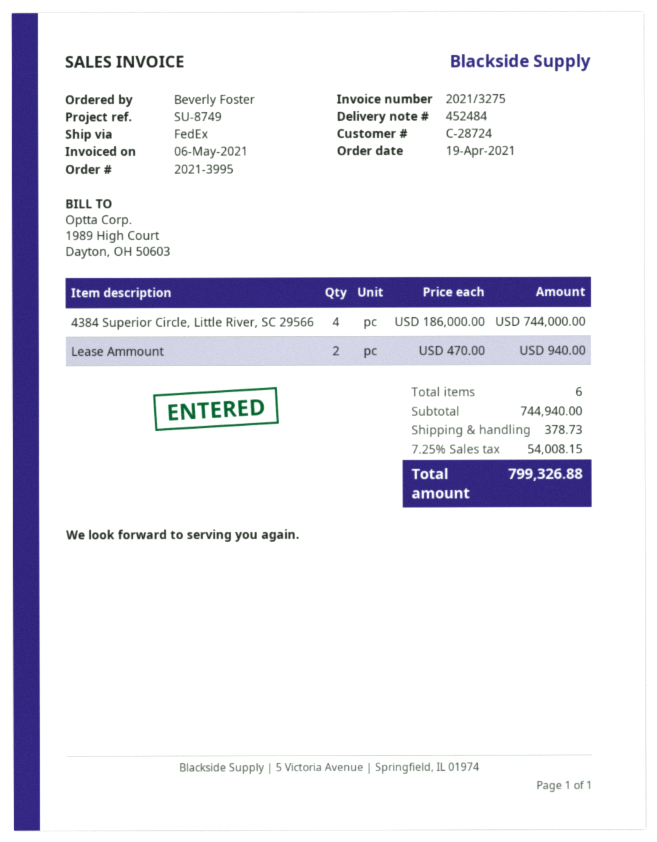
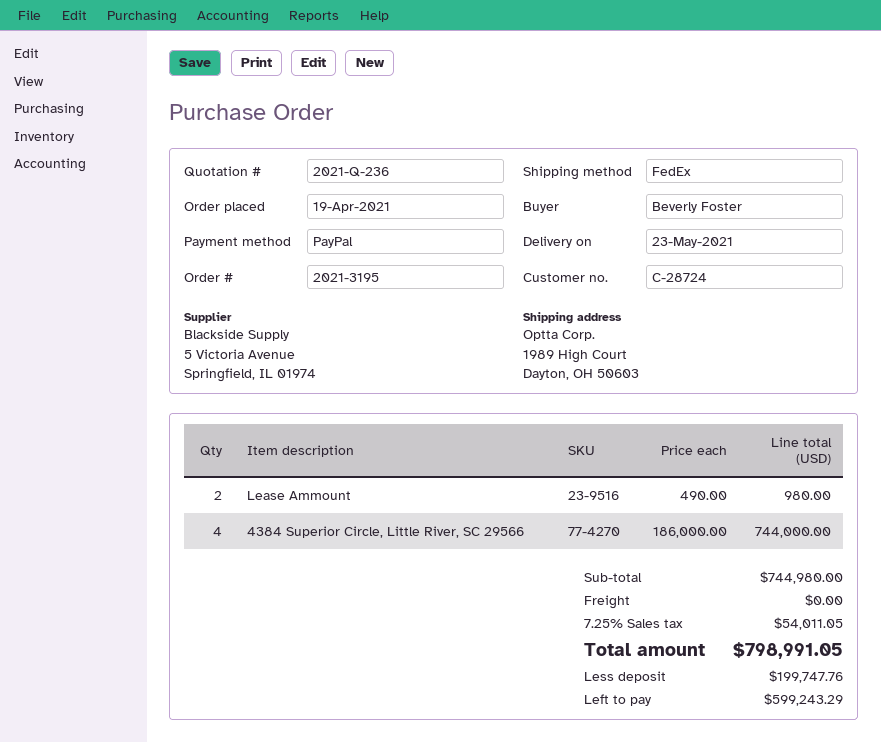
order number: 2021-3995 -> 2021-3195
Lease Ammount: 2 x 470.00 = 940.00 -> 2 x 490.00 = 980.00
subtotal: 744940.00 -> 744980.00
shipping: 378.73 -> 0.00
tax: 7.25% = 54008.15 -> 7.25% = 54011.05
total: 799326.88 -> 798991.05

